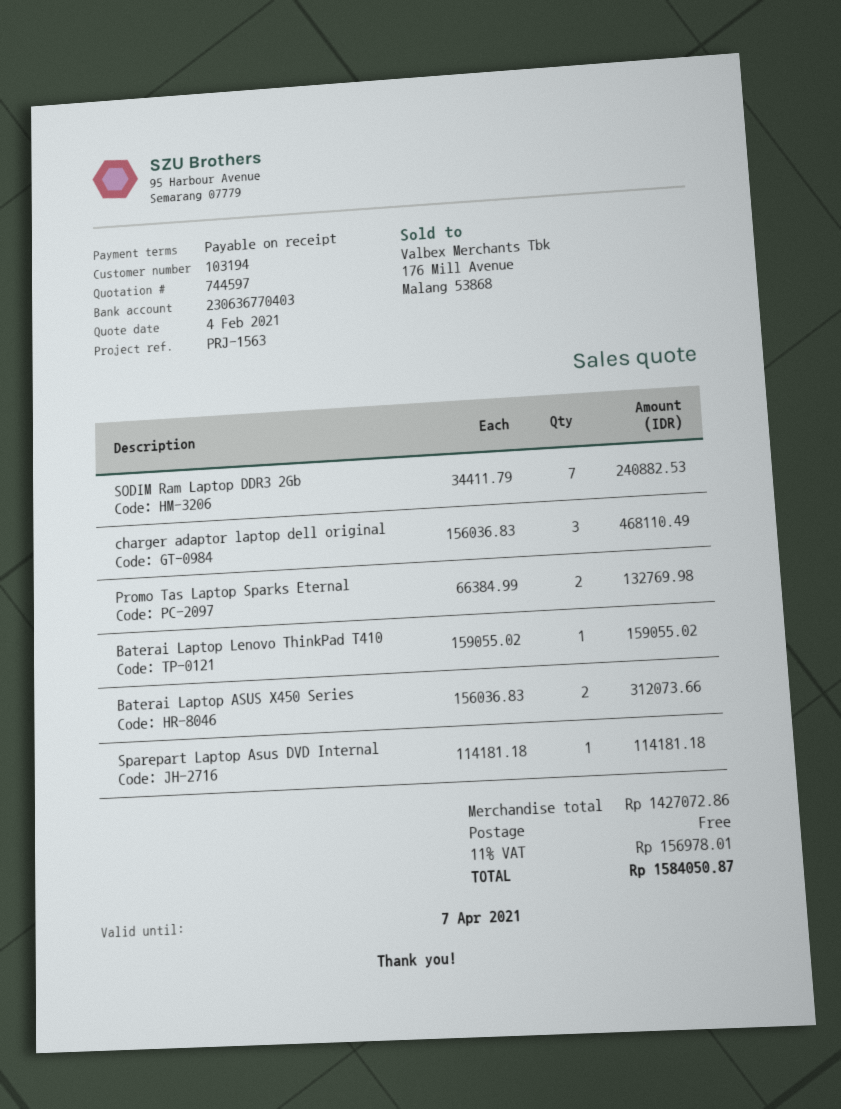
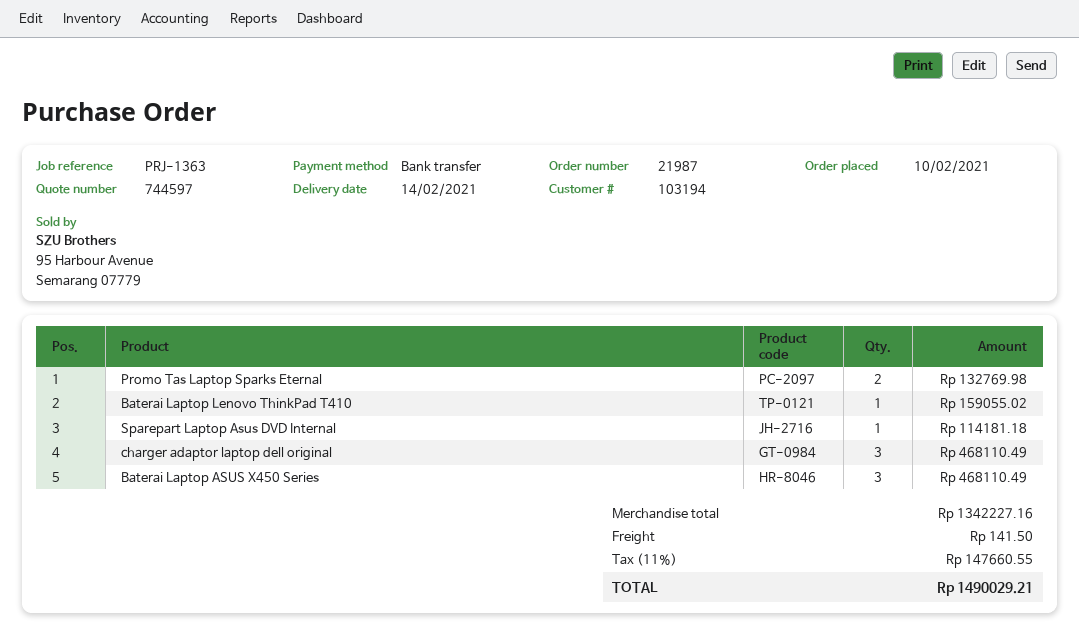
reference: PRJ-1563 -> PRJ-1363
SODIM Ram Laptop DDR3 2Gb: 7 for 240882.53 -> none
Baterai Laptop ASUS X450 Series: 2 for 312073.66 -> 3 for 468110.49
subtotal: 1427072.86 -> 1342227.16
shipping: 0.00 -> 141.50
tax: 11% = 156978.01 -> 11% = 147660.55
total: 1584050.87 -> 1490029.21

